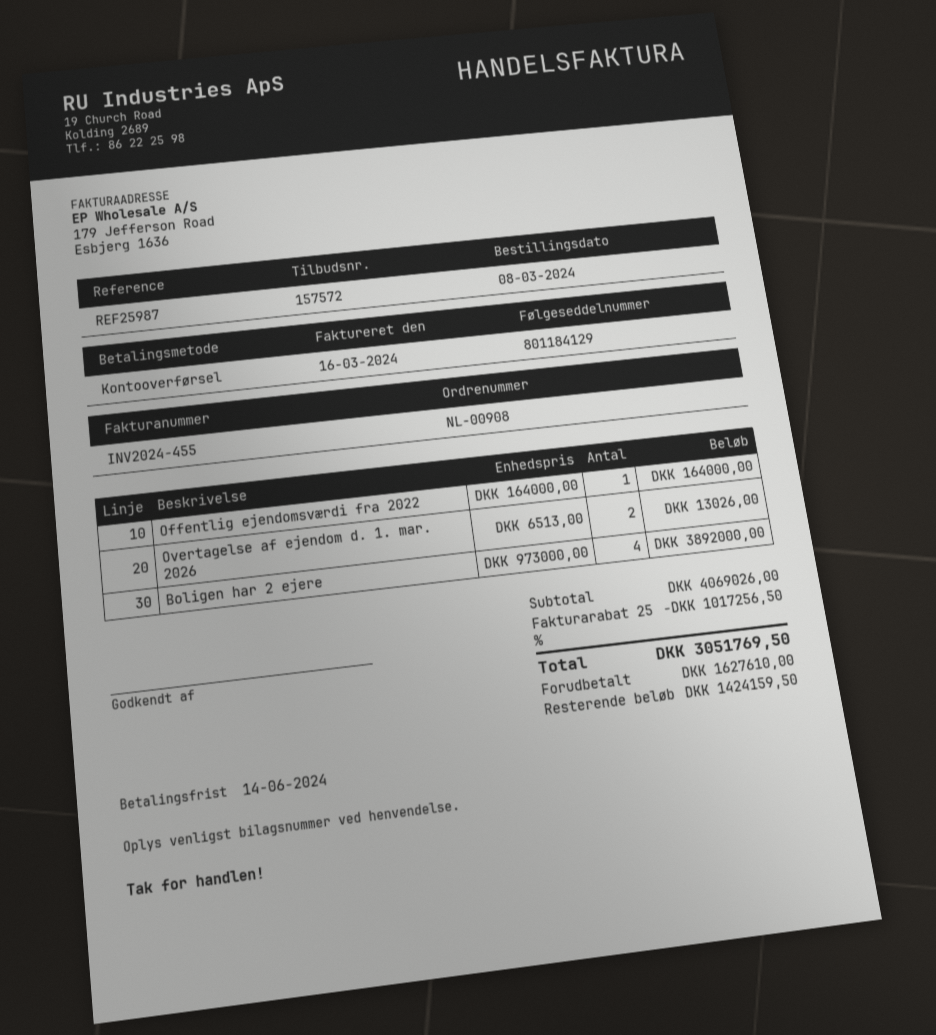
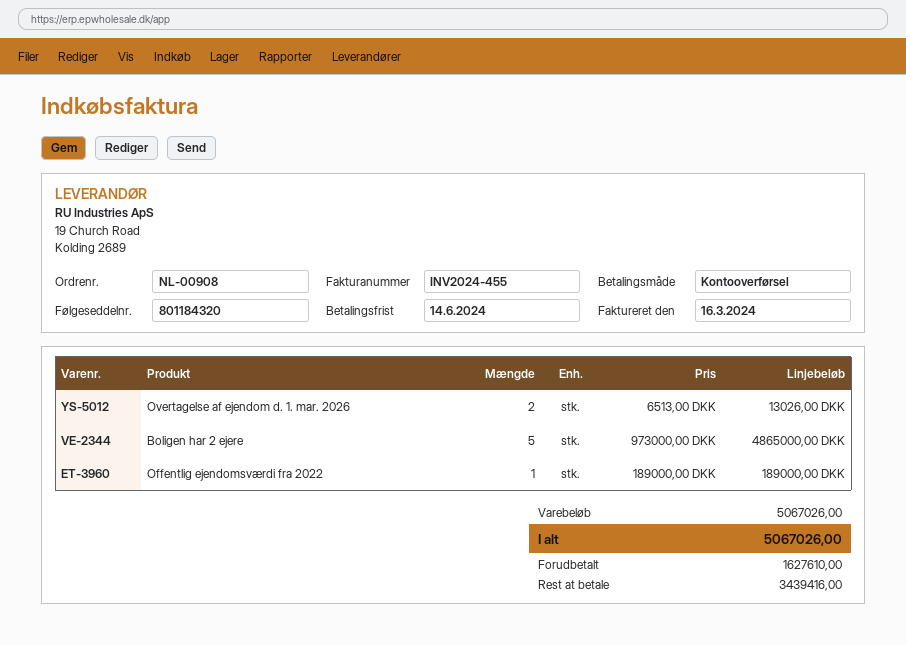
delivery note number: 801184129 -> 801184320
Offentlig ejendomsværdi fra 2022: 1 x 164000.00 = 164000.00 -> 1 x 189000.00 = 189000.00
Boligen har 2 ejere: 4 x 973000.00 = 3892000.00 -> 5 x 973000.00 = 4865000.00
subtotal: 4069026.00 -> 5067026.00
discount: 25% = 1017256.50 -> none
total: 3051769.50 -> 5067026.00
balance: 1424159.50 -> 3439416.00

